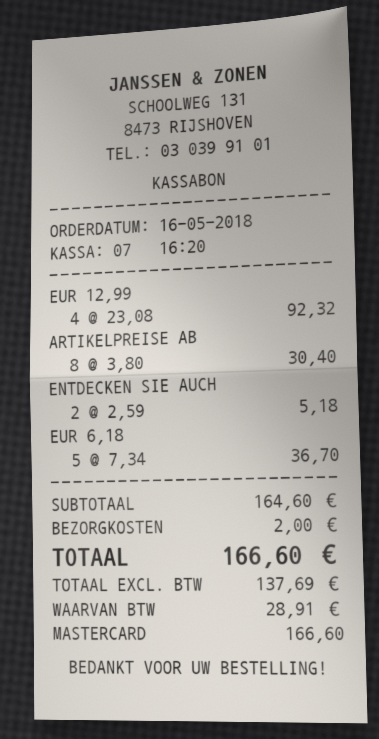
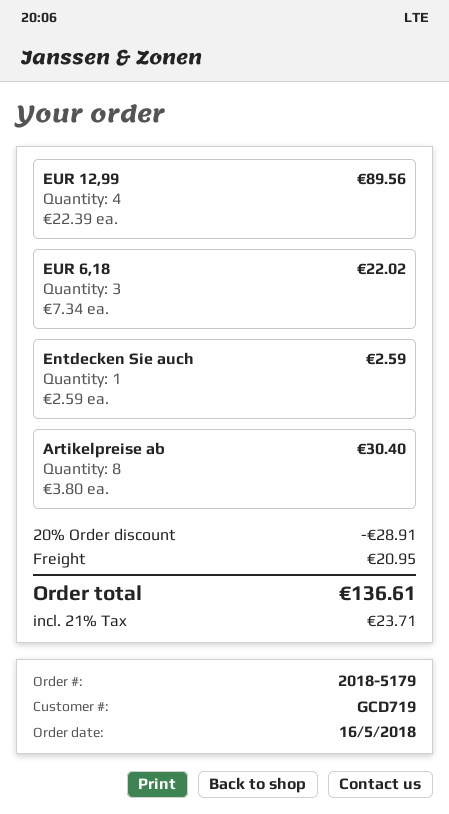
EUR 12,99: 4 x 23.08 = 92.32 -> 4 x 22.39 = 89.56
ENTDECKEN SIE AUCH: 2 x 2.59 = 5.18 -> 1 x 2.59 = 2.59
EUR 6,18: 5 x 7.34 = 36.70 -> 3 x 7.34 = 22.02
discount: none -> 20% = 28.91
shipping: 2.00 -> 20.95
tax: 28.91 -> 23.71
total: 166.60 -> 136.61

